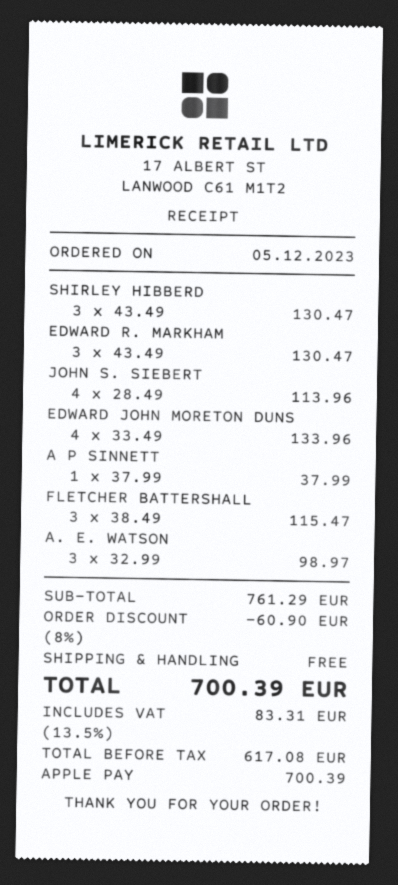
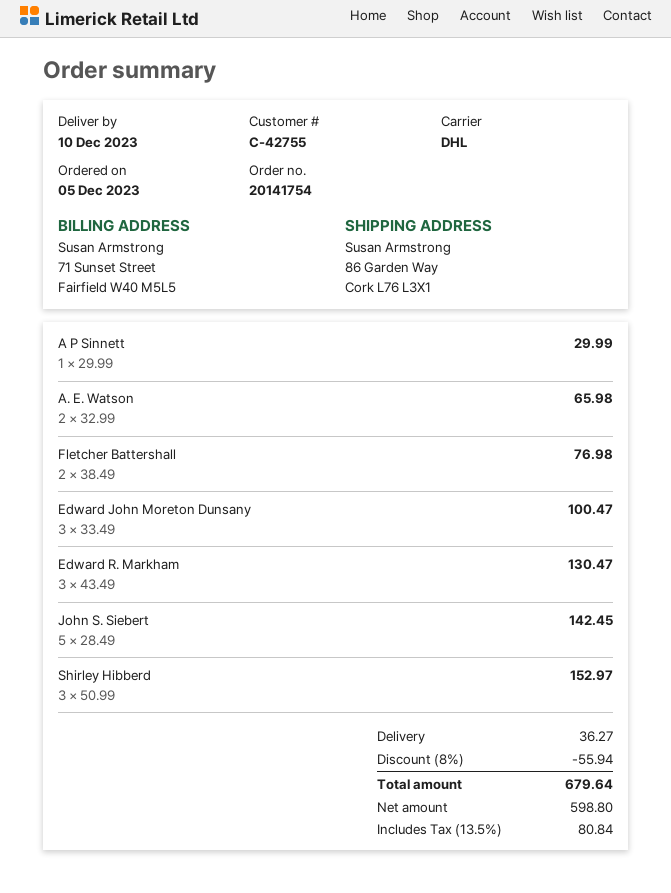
SHIRLEY HIBBERD: 3 x 43.49 = 130.47 -> 3 x 50.99 = 152.97
JOHN S. SIEBERT: 4 x 28.49 = 113.96 -> 5 x 28.49 = 142.45
EDWARD JOHN MORETON DUNS: 4 x 33.49 = 133.96 -> 3 x 33.49 = 100.47
A P SINNETT: 1 x 37.99 = 37.99 -> 1 x 29.99 = 29.99
FLETCHER BATTERSHALL: 3 x 38.49 = 115.47 -> 2 x 38.49 = 76.98
A. E. WATSON: 3 x 32.99 = 98.97 -> 2 x 32.99 = 65.98
discount: 8% = 60.90 -> 8% = 55.94
shipping: 0.00 -> 36.27
net: 617.08 -> 598.80
tax: 13.5% = 83.31 -> 13.5% = 80.84
total: 700.39 -> 679.64

